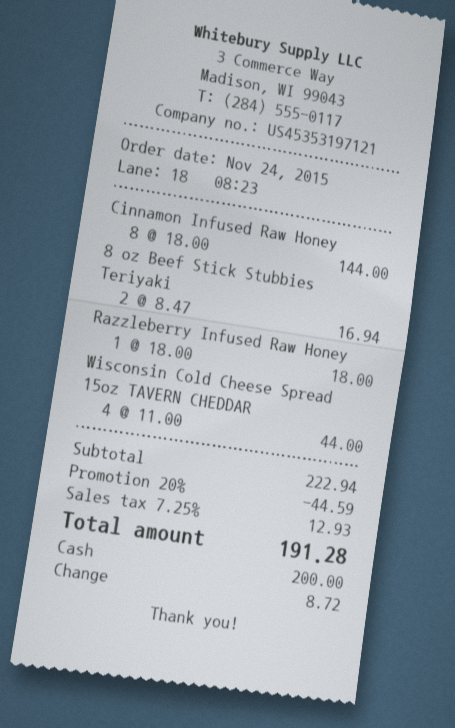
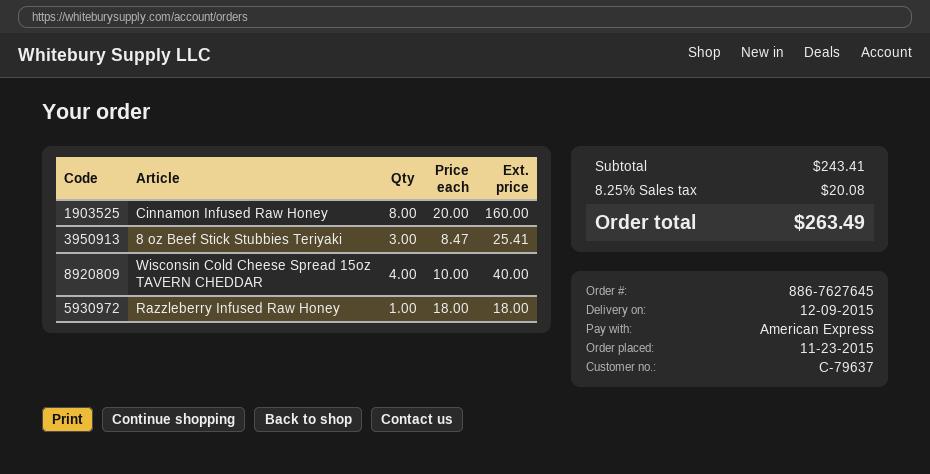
order date: 2015-11-24 -> 2015-11-23
payment method: cash -> American Express
Cinnamon Infused Raw Honey: 8 x 18.00 = 144.00 -> 8 x 20.00 = 160.00
8 oz Beef Stick Stubbies Teriyaki: 2 x 8.47 = 16.94 -> 3 x 8.47 = 25.41
Wisconsin Cold Cheese Spread 15oz TAVERN CHEDDAR: 4 x 11.00 = 44.00 -> 4 x 10.00 = 40.00
subtotal: 222.94 -> 243.41
discount: 20% = 44.59 -> none
tax: 7.25% = 12.93 -> 8.25% = 20.08
total: 191.28 -> 263.49

